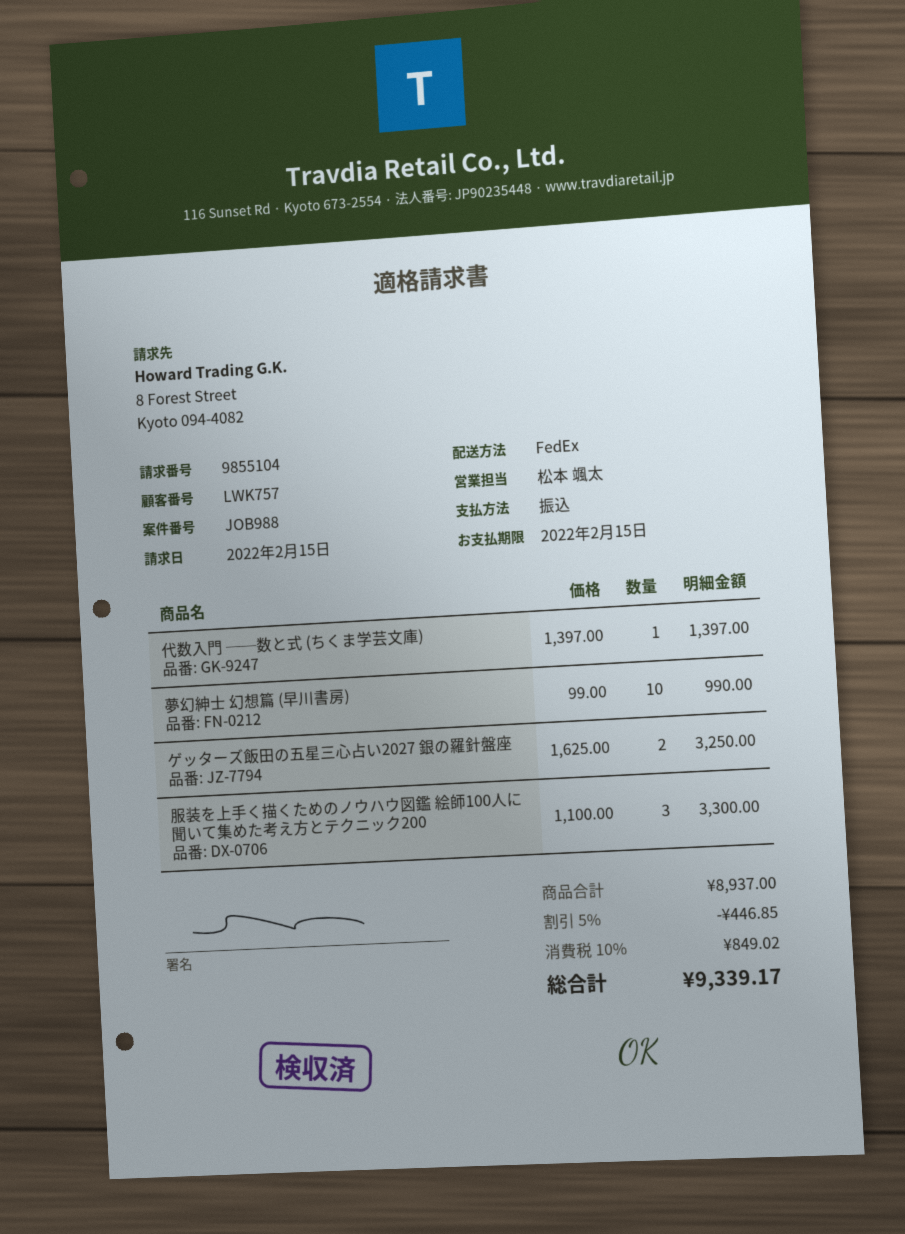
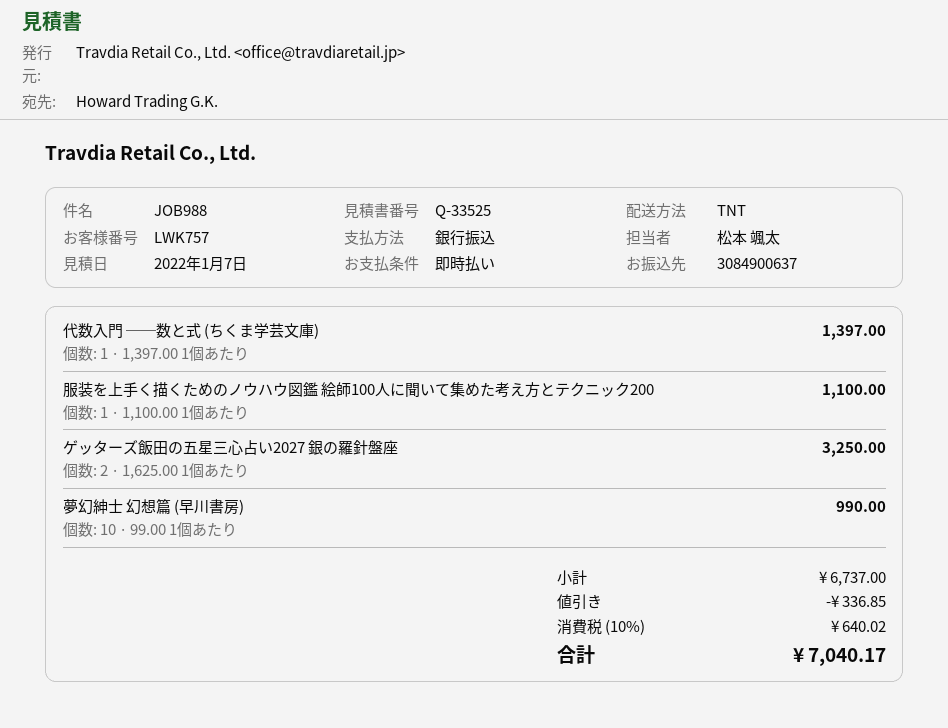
shipping method: FedEx -> TNT
服装を上手く描くためのノウハウ図鑑 絵師100人に聞いて集めた考え方とテクニック200: 3 x 1100.00 = 3300.00 -> 1 x 1100.00 = 1100.00
subtotal: 8937.00 -> 6737.00
discount: 446.85 -> 336.85
tax: 10% = 849.02 -> 10% = 640.02
total: 9339.17 -> 7040.17

